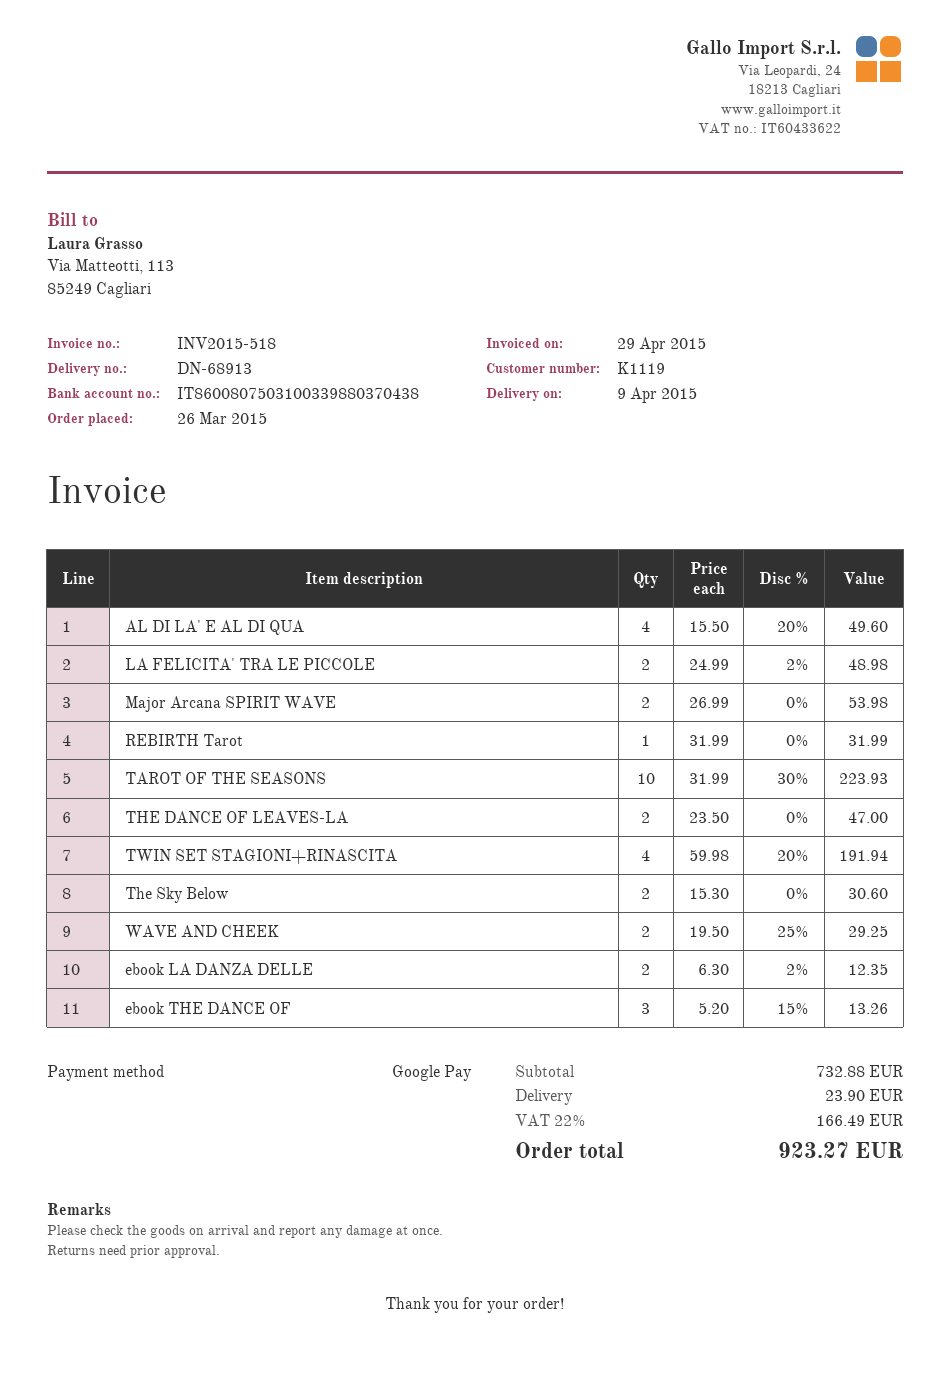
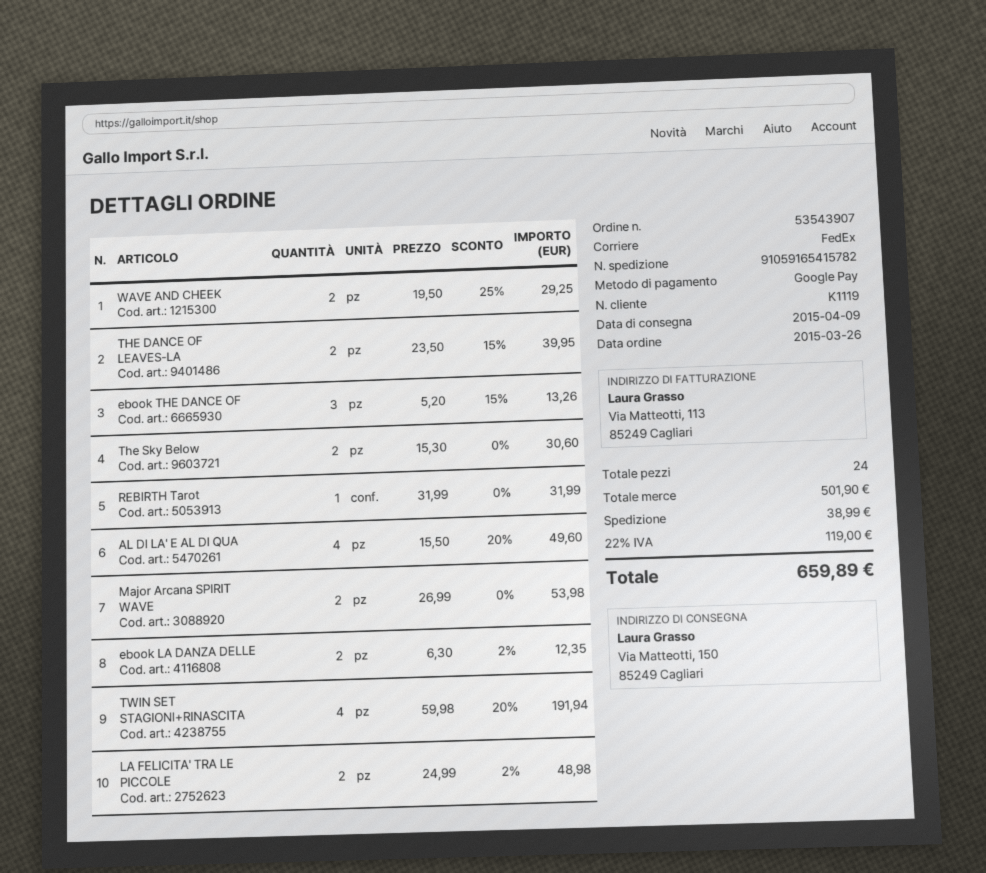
TAROT OF THE SEASONS: 10 x 31.99 - 30% = 223.93 -> none
THE DANCE OF LEAVES-LA: 2 x 23.50 = 47.00 -> 2 x 23.50 - 15% = 39.95
subtotal: 732.88 -> 501.90
shipping: 23.90 -> 38.99
tax: 22% = 166.49 -> 22% = 119.00
total: 923.27 -> 659.89

